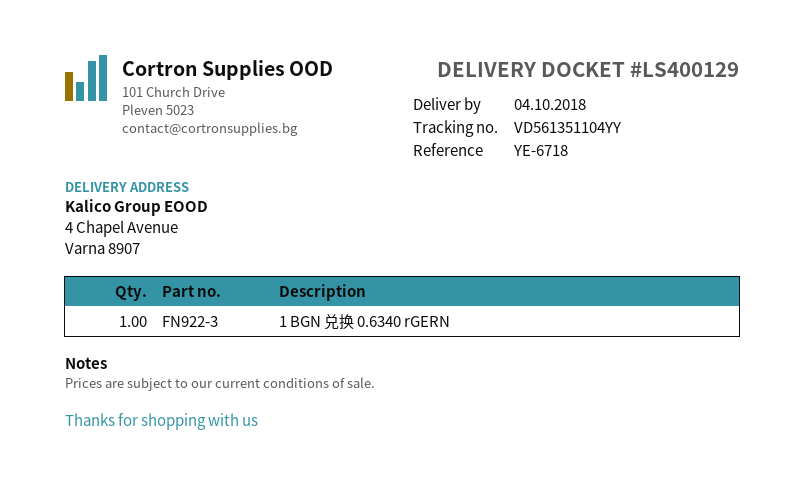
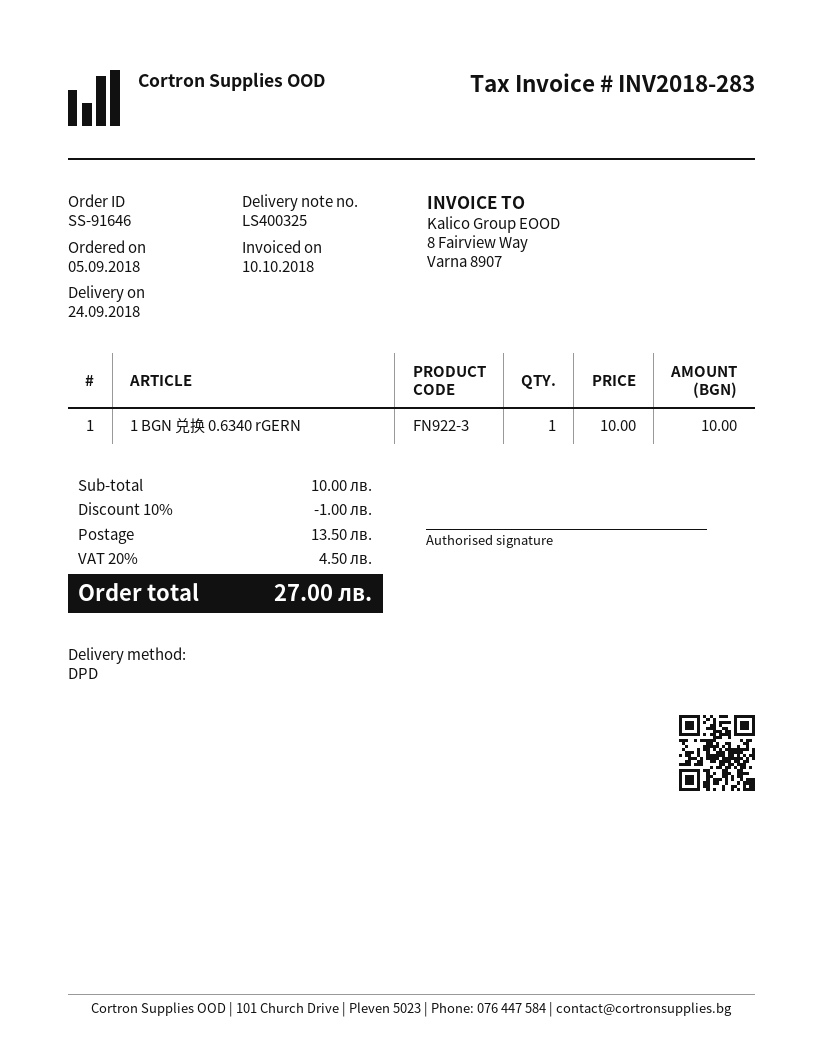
delivery note number: LS400129 -> LS400325
delivery date: 2018-10-04 -> 2018-09-24

